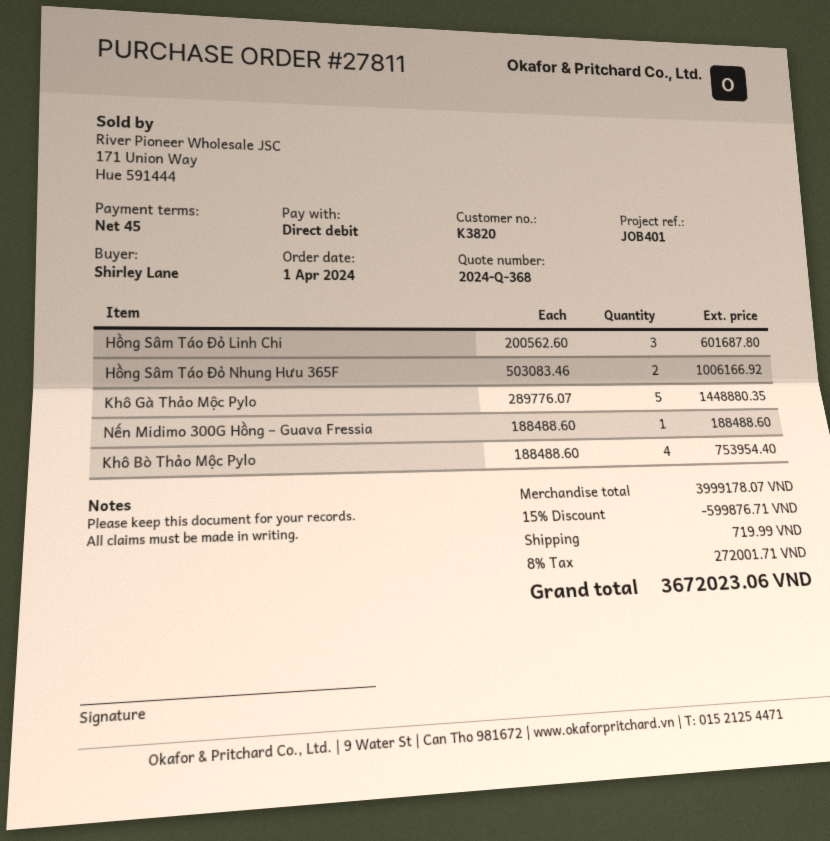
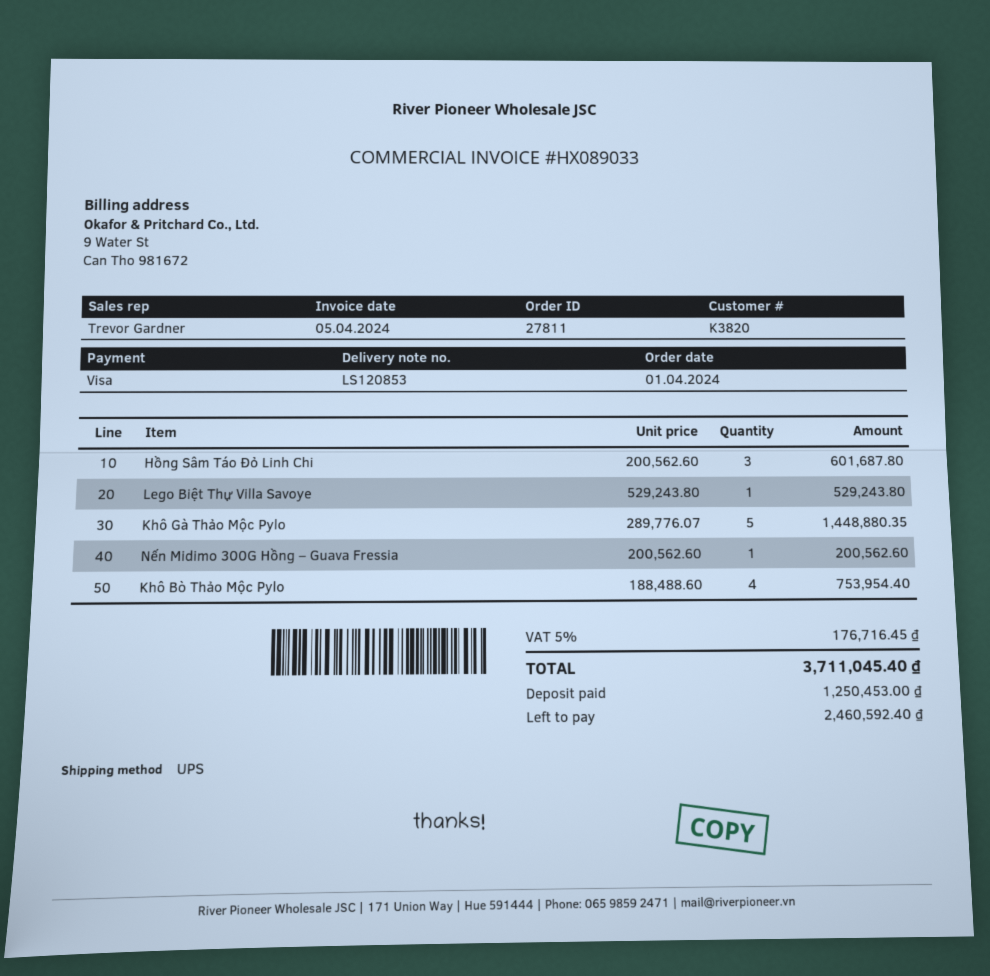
payment method: direct debit -> Visa
Hồng Sâm Táo Đỏ Nhung Hưu 365F: 2 x 503083.46 = 1006166.92 -> none
Nến Midimo 300G Hồng – Guava Fressia: 1 x 188488.60 = 188488.60 -> 1 x 200562.60 = 200562.60
Lego Biệt Thự Villa Savoye: none -> 1 x 529243.80 = 529243.80
discount: 15% = 599876.71 -> none
shipping: 719.99 -> none
tax: 8% = 272001.71 -> 5% = 176716.45
total: 3672023.06 -> 3711045.40

